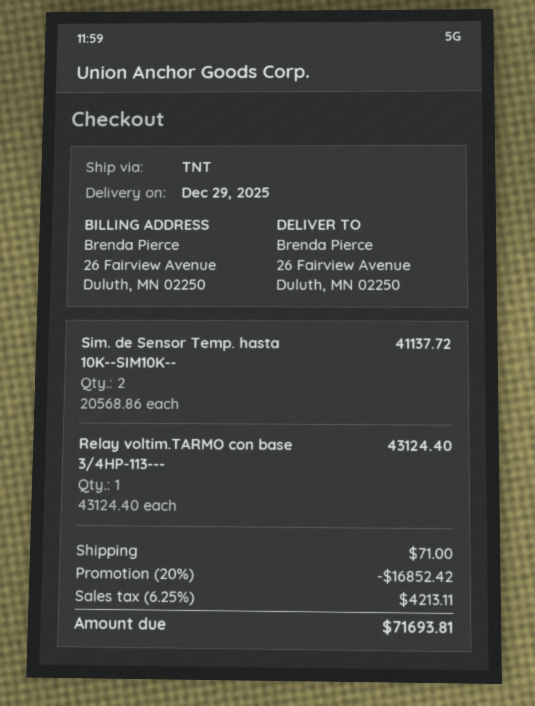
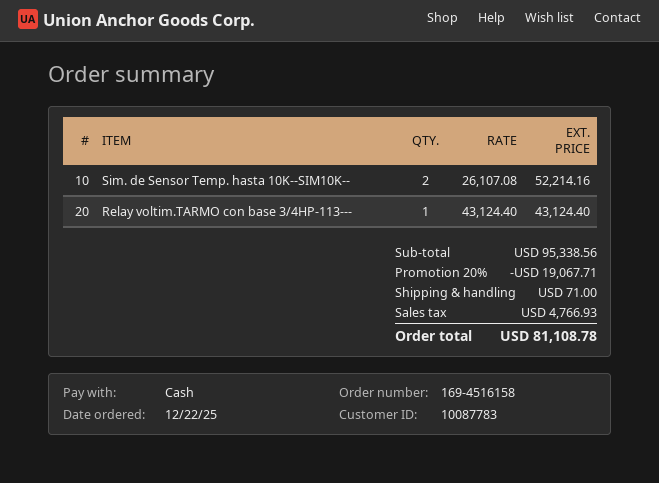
Sim. de Sensor Temp. hasta 10K--SIM10K--: 2 x 20568.86 = 41137.72 -> 2 x 26107.08 = 52214.16
discount: 20% = 16852.42 -> 20% = 19067.71
tax: 4213.11 -> 4766.93
total: 71693.81 -> 81108.78

